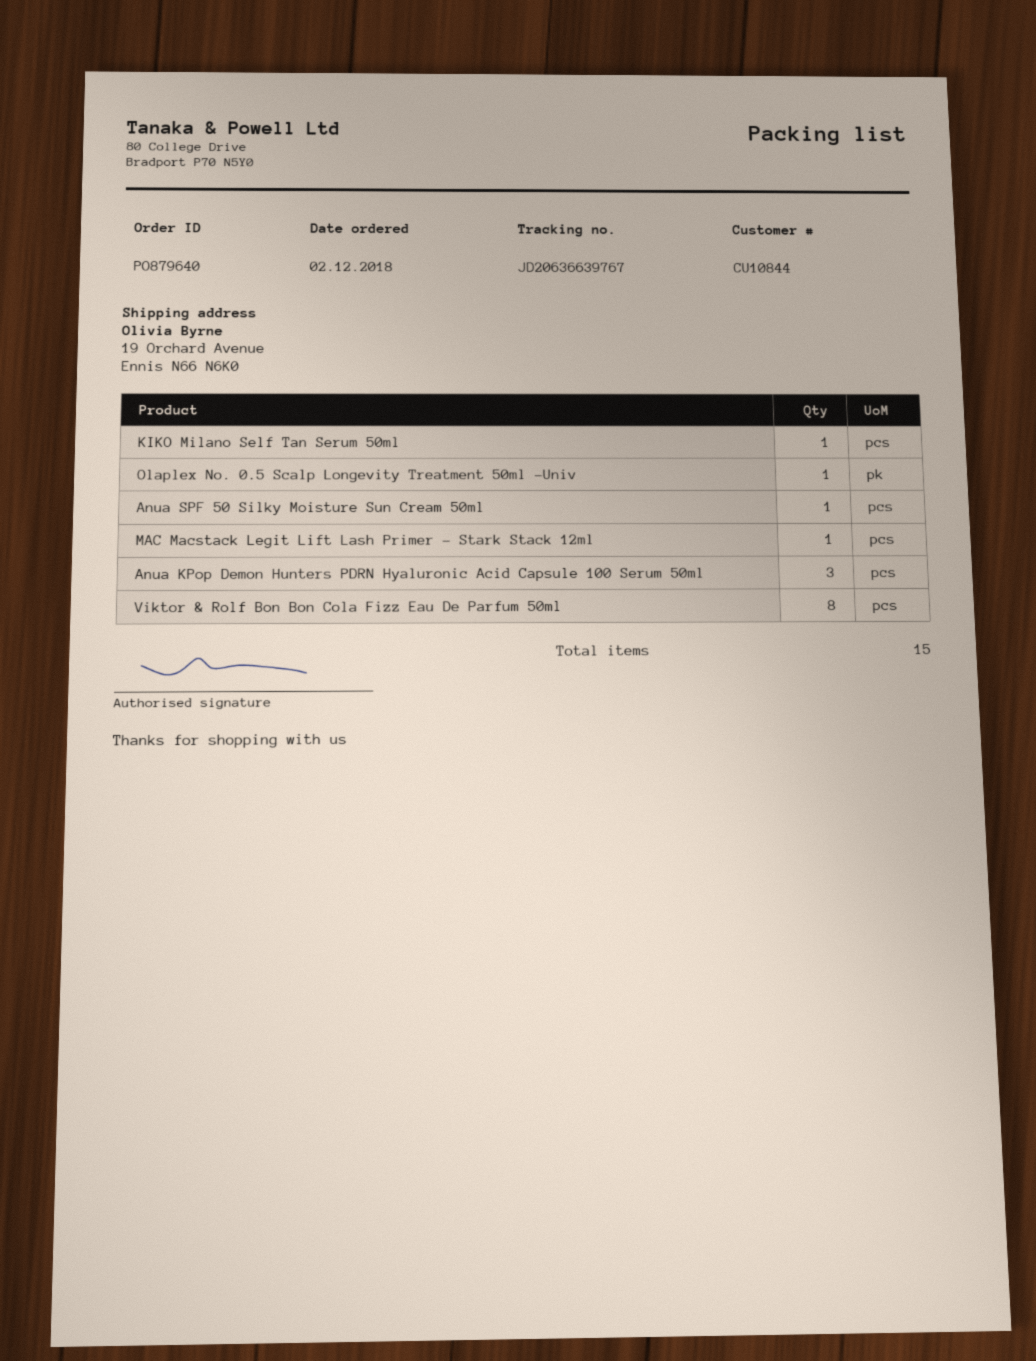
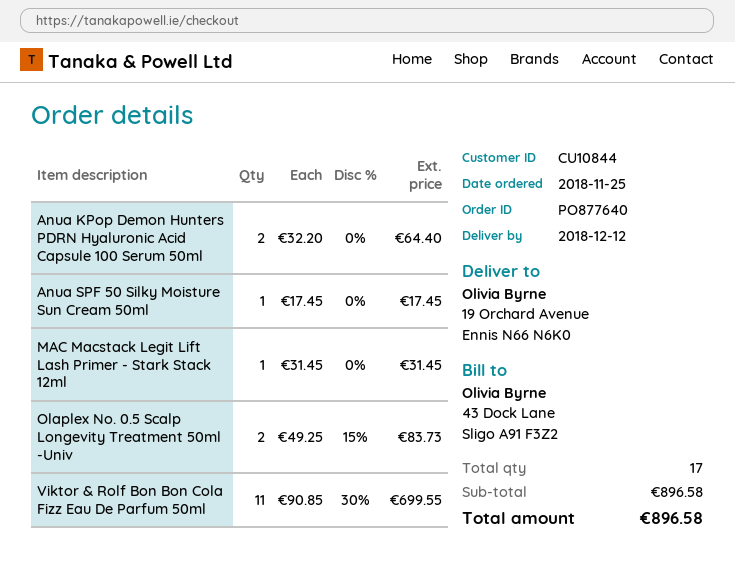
order number: PO879640 -> PO877640
order date: 2018-12-02 -> 2018-11-25
KIKO Milano Self Tan Serum 50ml: 1 -> none
Olaplex No. 0.5 Scalp Longevity Treatment 50ml -Univ: 1 -> 2
Anua KPop Demon Hunters PDRN Hyaluronic Acid Capsule 100 Serum 50ml: 3 -> 2
Viktor & Rolf Bon Bon Cola Fizz Eau De Parfum 50ml: 8 -> 11
total quantity: 15 -> 17

